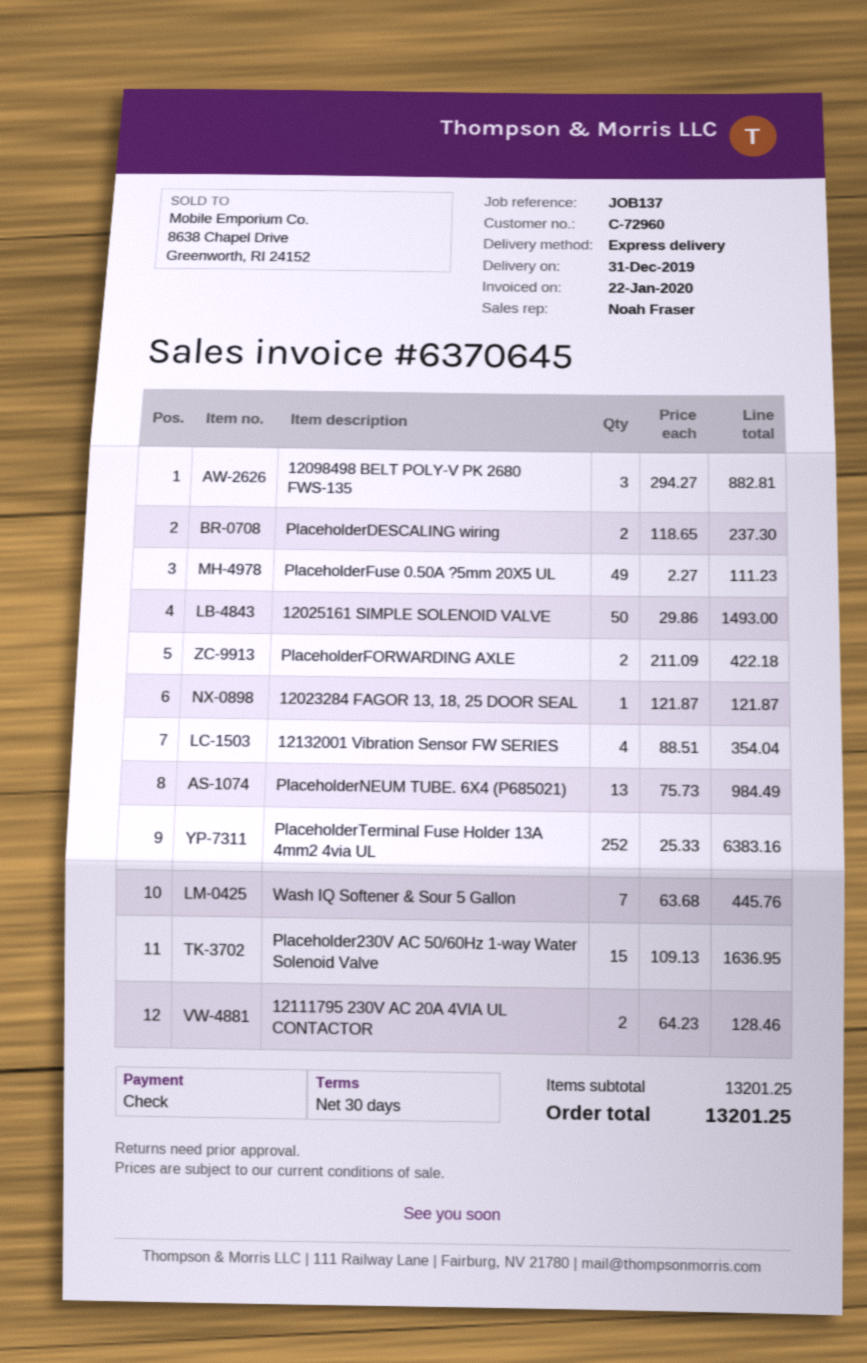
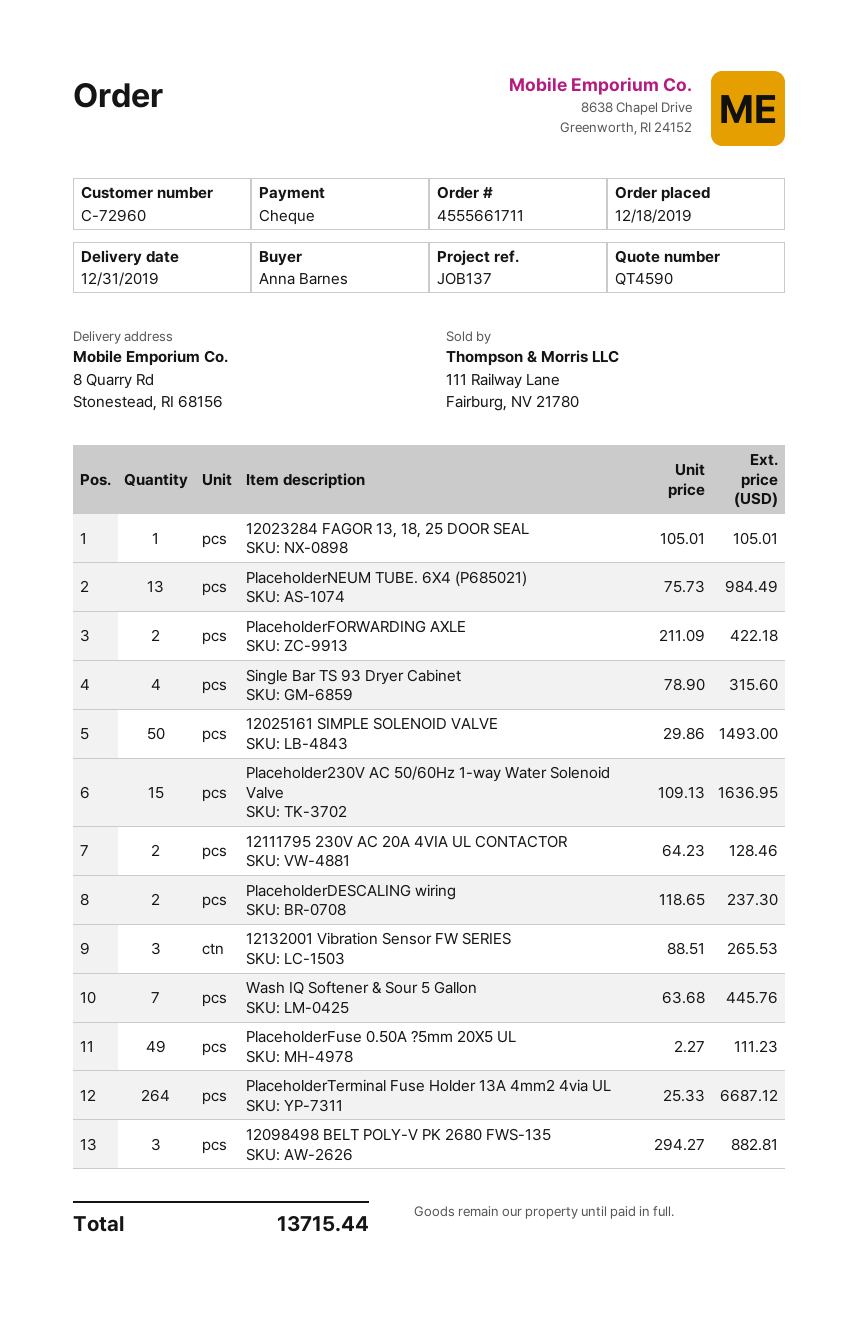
12023284 FAGOR 13, 18, 25 DOOR SEAL: 1 x 121.87 = 121.87 -> 1 x 105.01 = 105.01
12132001 Vibration Sensor FW SERIES: 4 x 88.51 = 354.04 -> 3 x 88.51 = 265.53
PlaceholderTerminal Fuse Holder 13A 4mm2 4via UL: 252 x 25.33 = 6383.16 -> 264 x 25.33 = 6687.12
Single Bar TS 93 Dryer Cabinet: none -> 4 x 78.90 = 315.60
total: 13201.25 -> 13715.44

